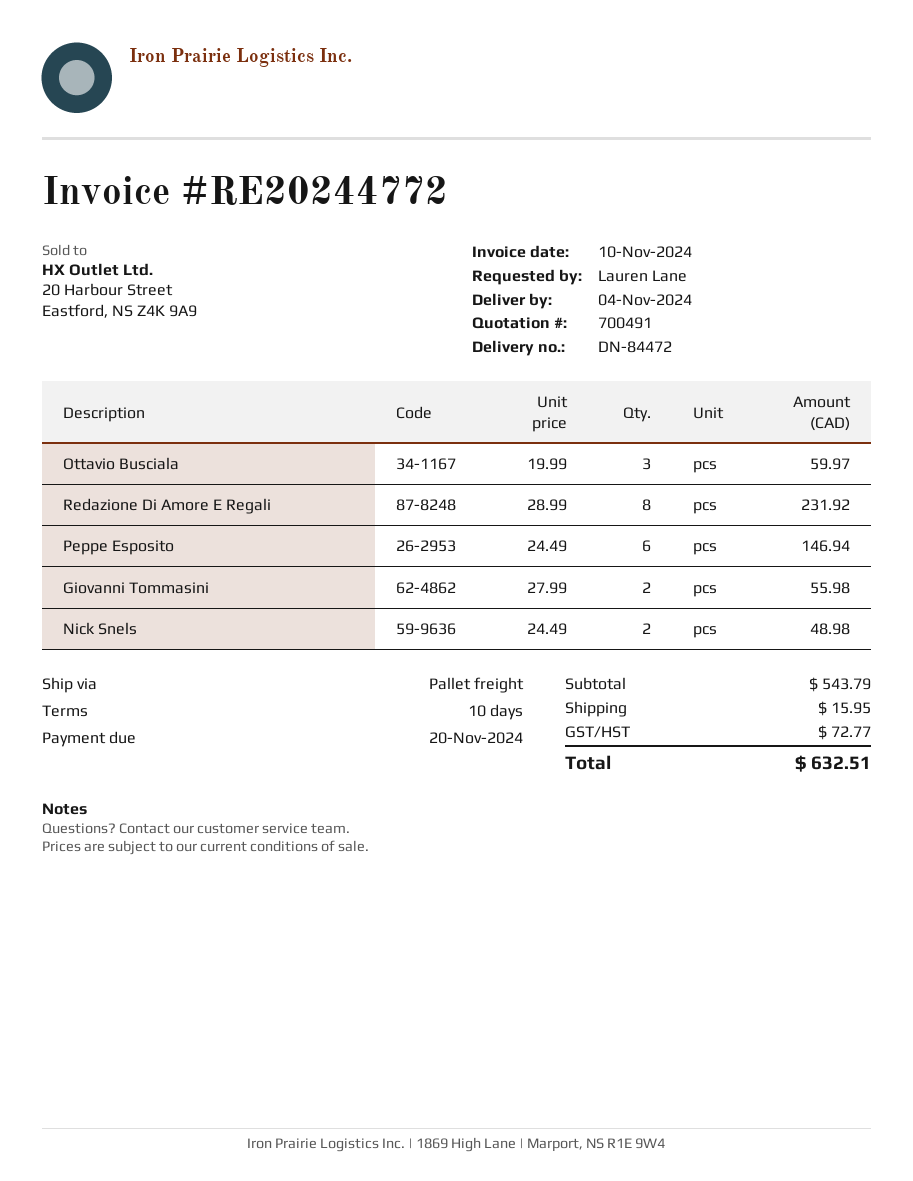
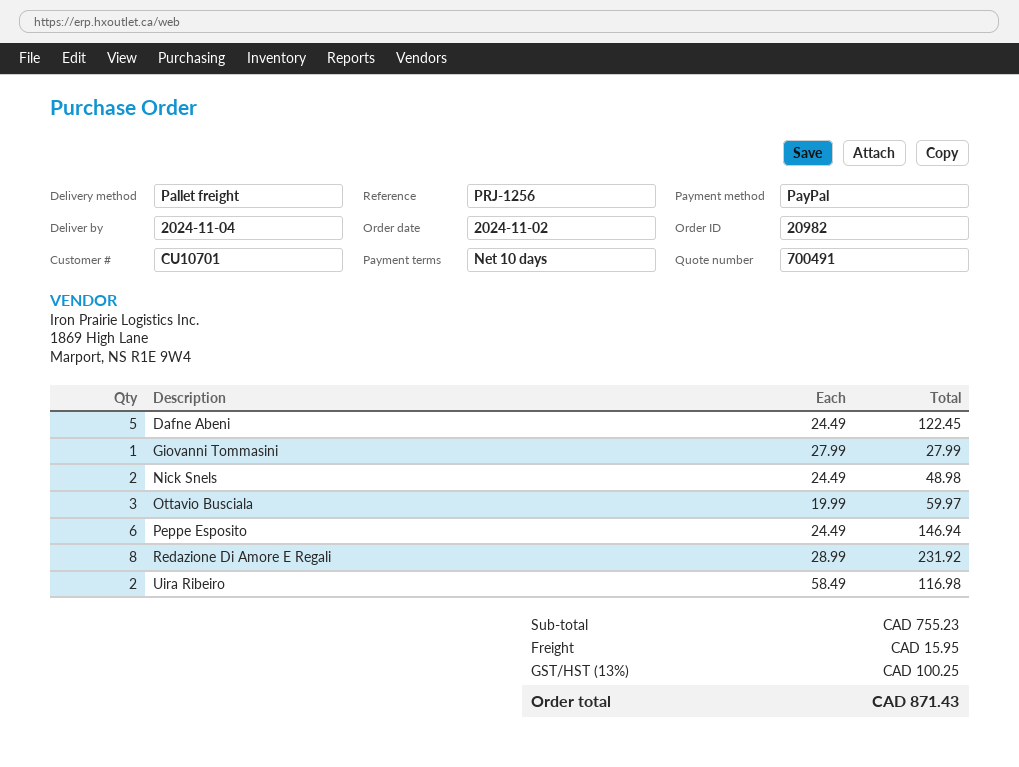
Giovanni Tommasini: 2 x 27.99 = 55.98 -> 1 x 27.99 = 27.99
Dafne Abeni: none -> 5 x 24.49 = 122.45
Uira Ribeiro: none -> 2 x 58.49 = 116.98
subtotal: 543.79 -> 755.23
tax: 72.77 -> 100.25
total: 632.51 -> 871.43

